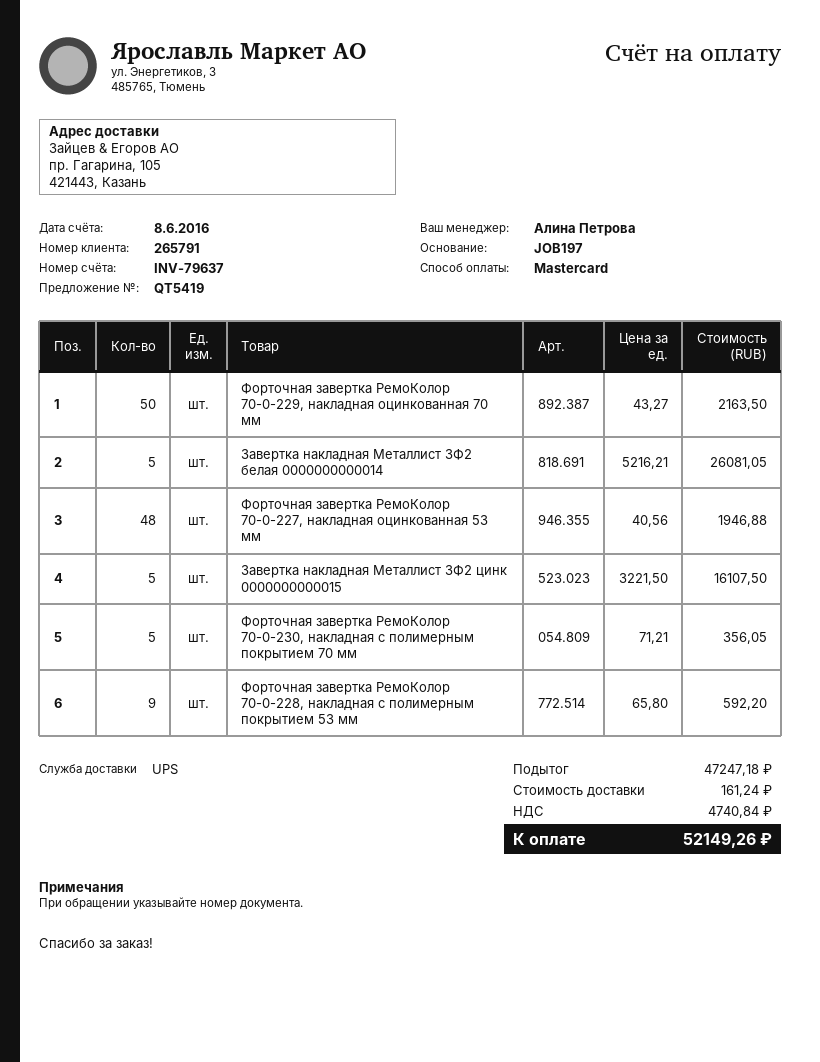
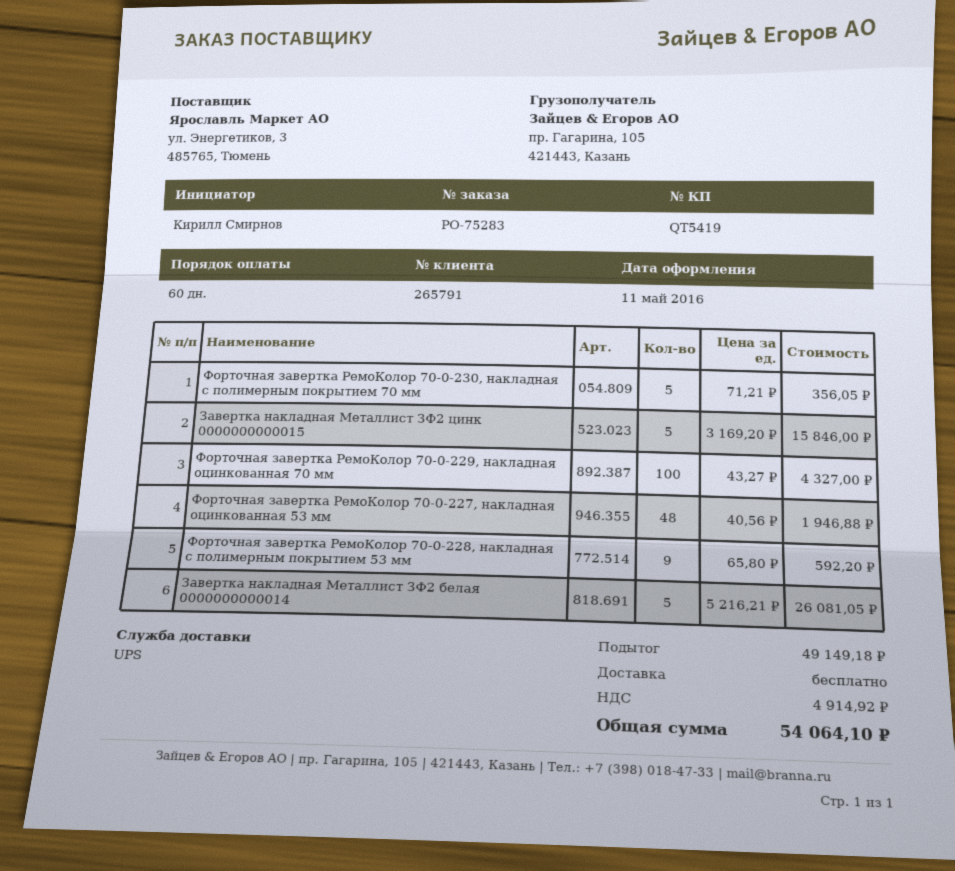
Форточная завертка РемоКолор 70-0-229, накладная оцинкованная 70 мм: 50 x 43.27 = 2163.50 -> 100 x 43.27 = 4327.00
Завертка накладная Металлист ЗФ2 цинк 0000000000015: 5 x 3221.50 = 16107.50 -> 5 x 3169.20 = 15846.00
subtotal: 47247.18 -> 49149.18
shipping: 161.24 -> 0.00
tax: 4740.84 -> 4914.92
total: 52149.26 -> 54064.10

